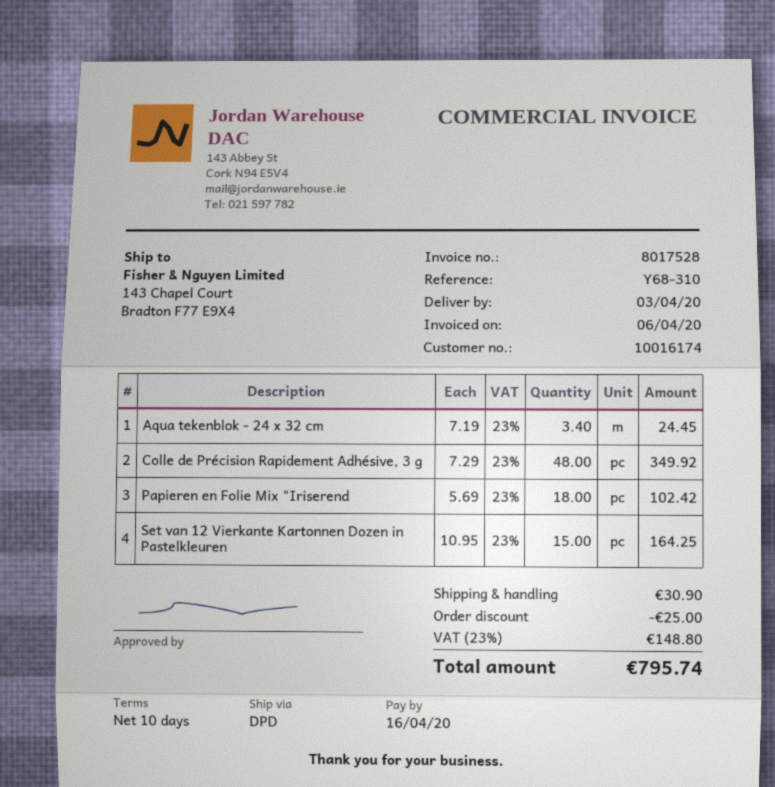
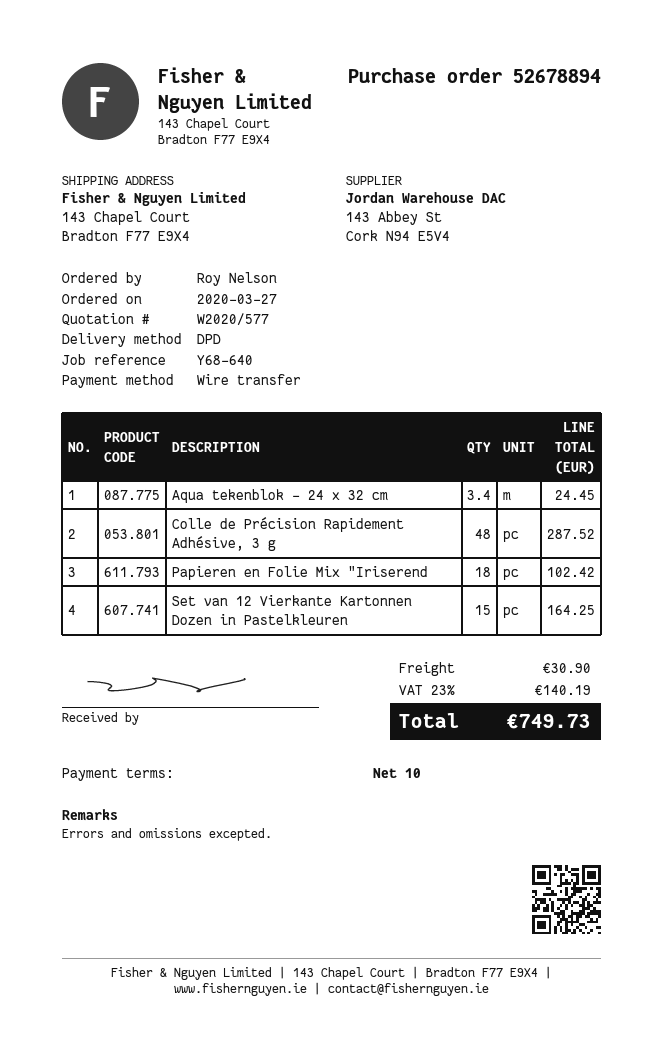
reference: Y68-310 -> Y68-640
Colle de Précision Rapidement Adhésive, 3 g: 48 for 349.92 -> 48 for 287.52
discount: 25.00 -> none
tax: 23% = 148.80 -> 23% = 140.19
total: 795.74 -> 749.73

